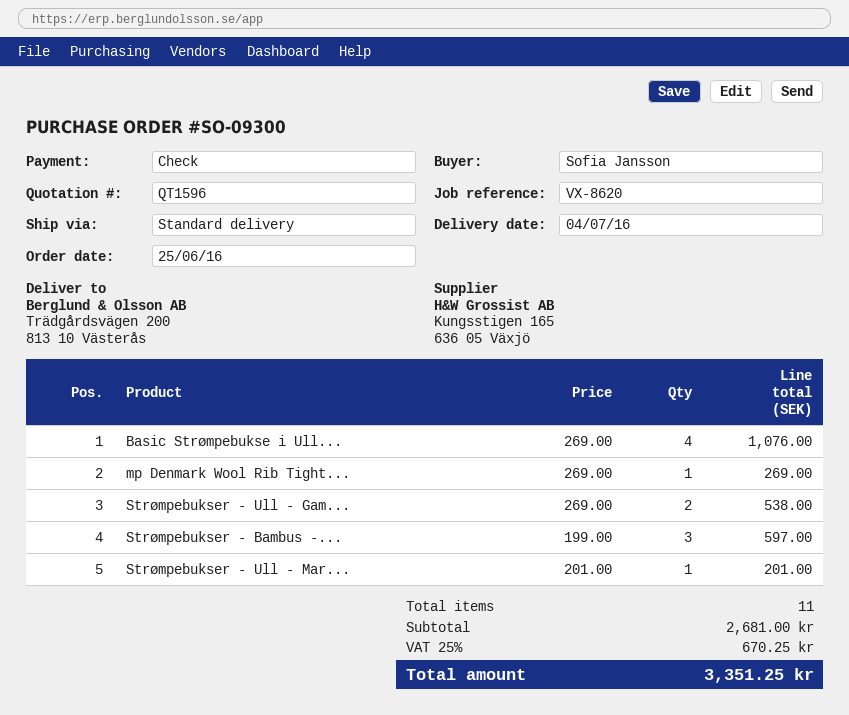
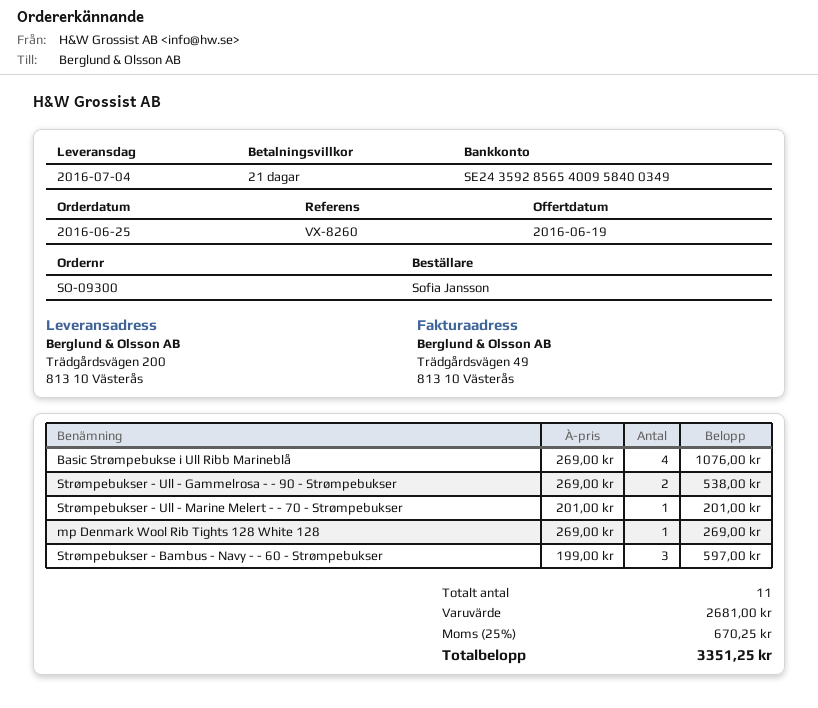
reference: VX-8620 -> VX-8260

